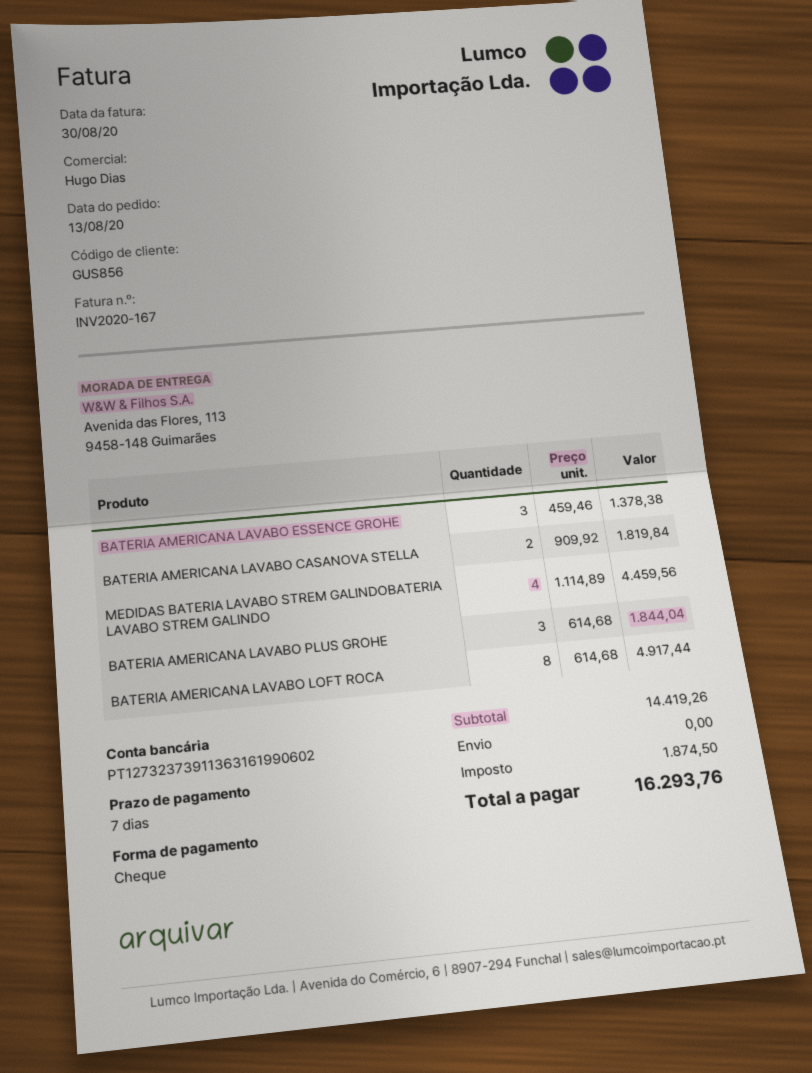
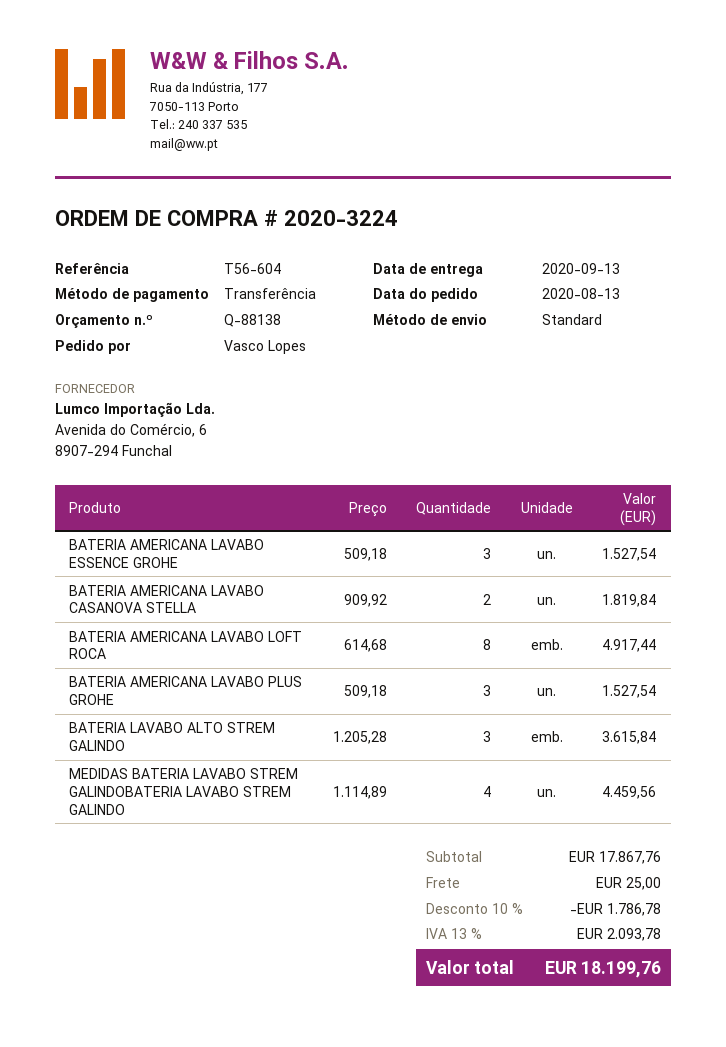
payment method: cheque -> bank transfer
BATERIA AMERICANA LAVABO ESSENCE GROHE: 3 x 459.46 = 1378.38 -> 3 x 509.18 = 1527.54
BATERIA AMERICANA LAVABO PLUS GROHE: 3 x 614.68 = 1844.04 -> 3 x 509.18 = 1527.54
BATERIA LAVABO ALTO STREM GALINDO: none -> 3 x 1205.28 = 3615.84
subtotal: 14419.26 -> 17867.76
discount: none -> 10% = 1786.78
shipping: 0.00 -> 25.00
tax: 1874.50 -> 2093.78
total: 16293.76 -> 18199.76

